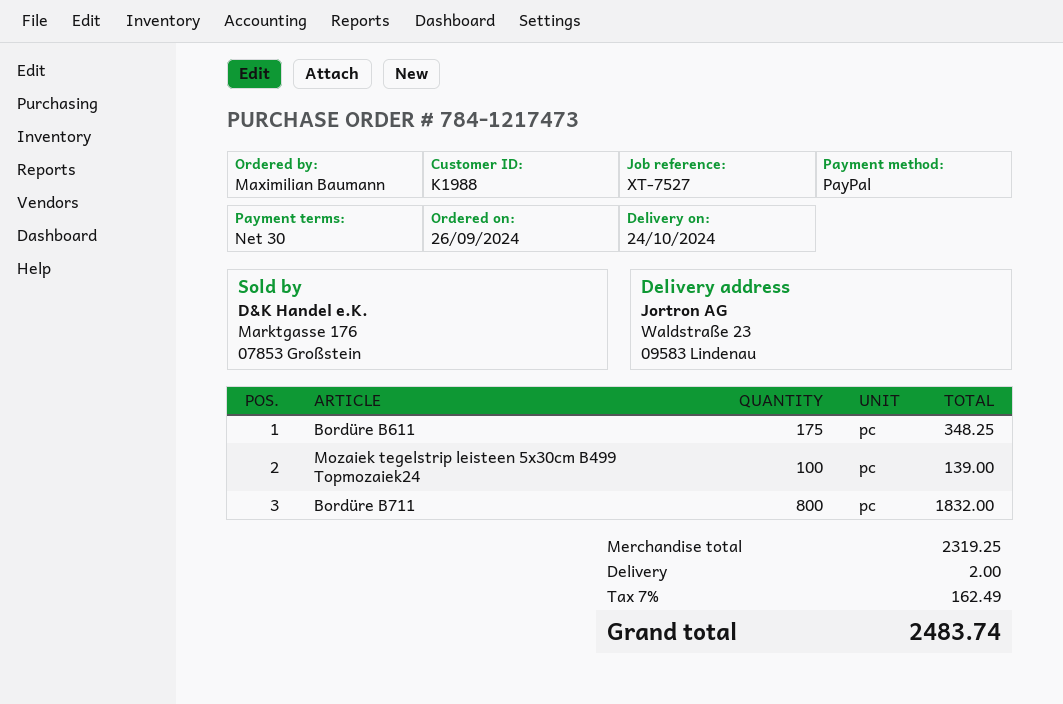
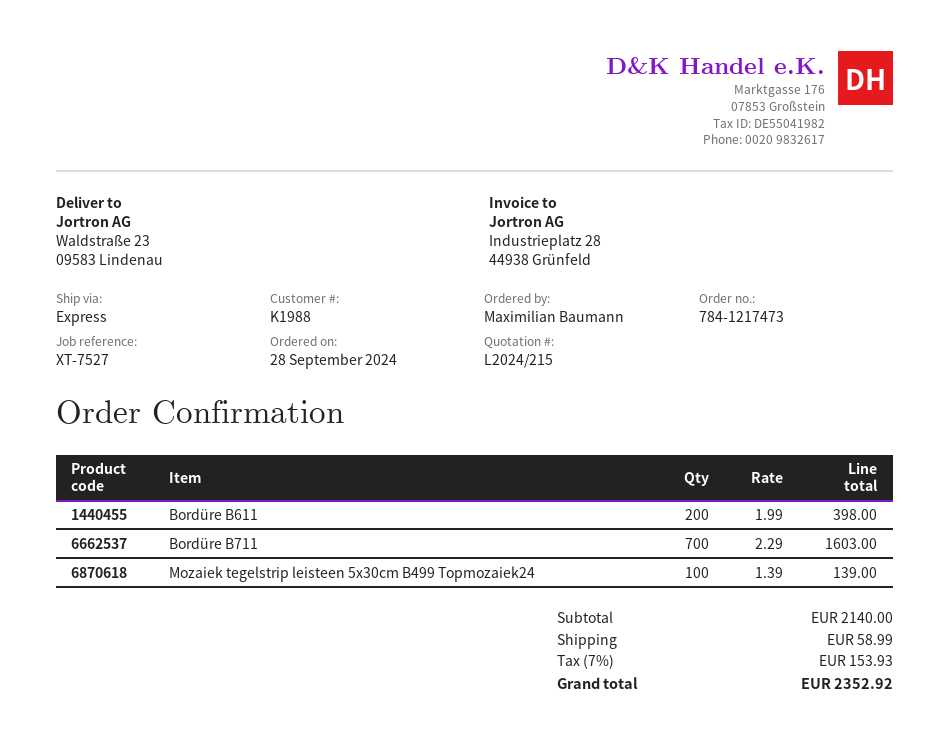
order date: 2024-09-26 -> 2024-09-28
Bordüre B611: 175 for 348.25 -> 200 for 398.00
Bordüre B711: 800 for 1832.00 -> 700 for 1603.00
subtotal: 2319.25 -> 2140.00
shipping: 2.00 -> 58.99
tax: 7% = 162.49 -> 7% = 153.93
total: 2483.74 -> 2352.92

